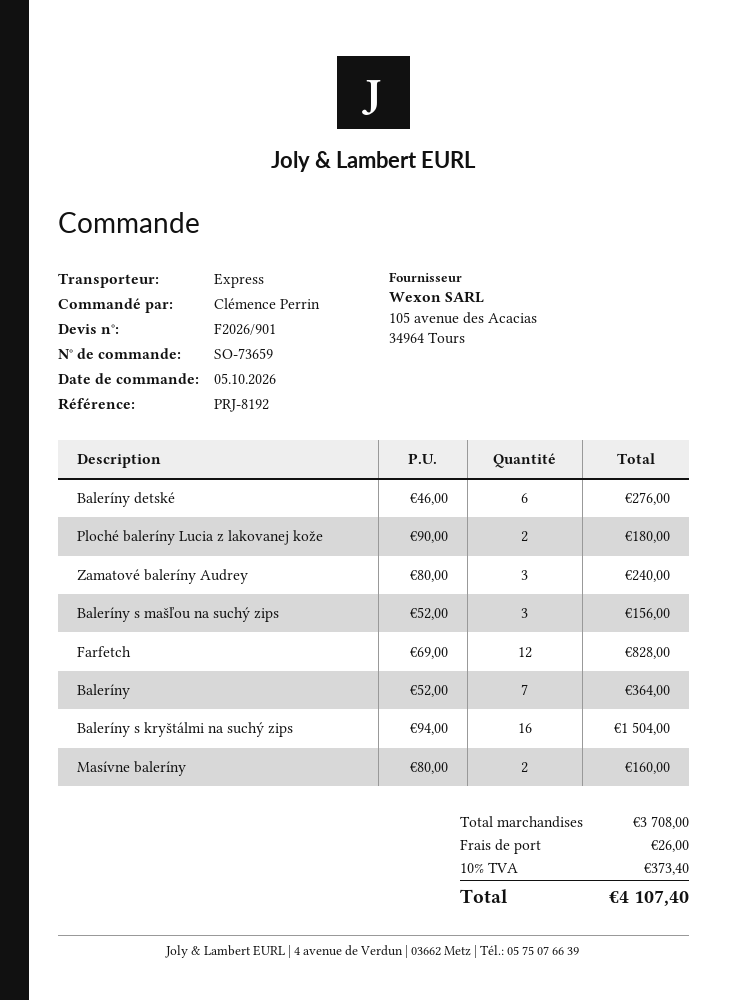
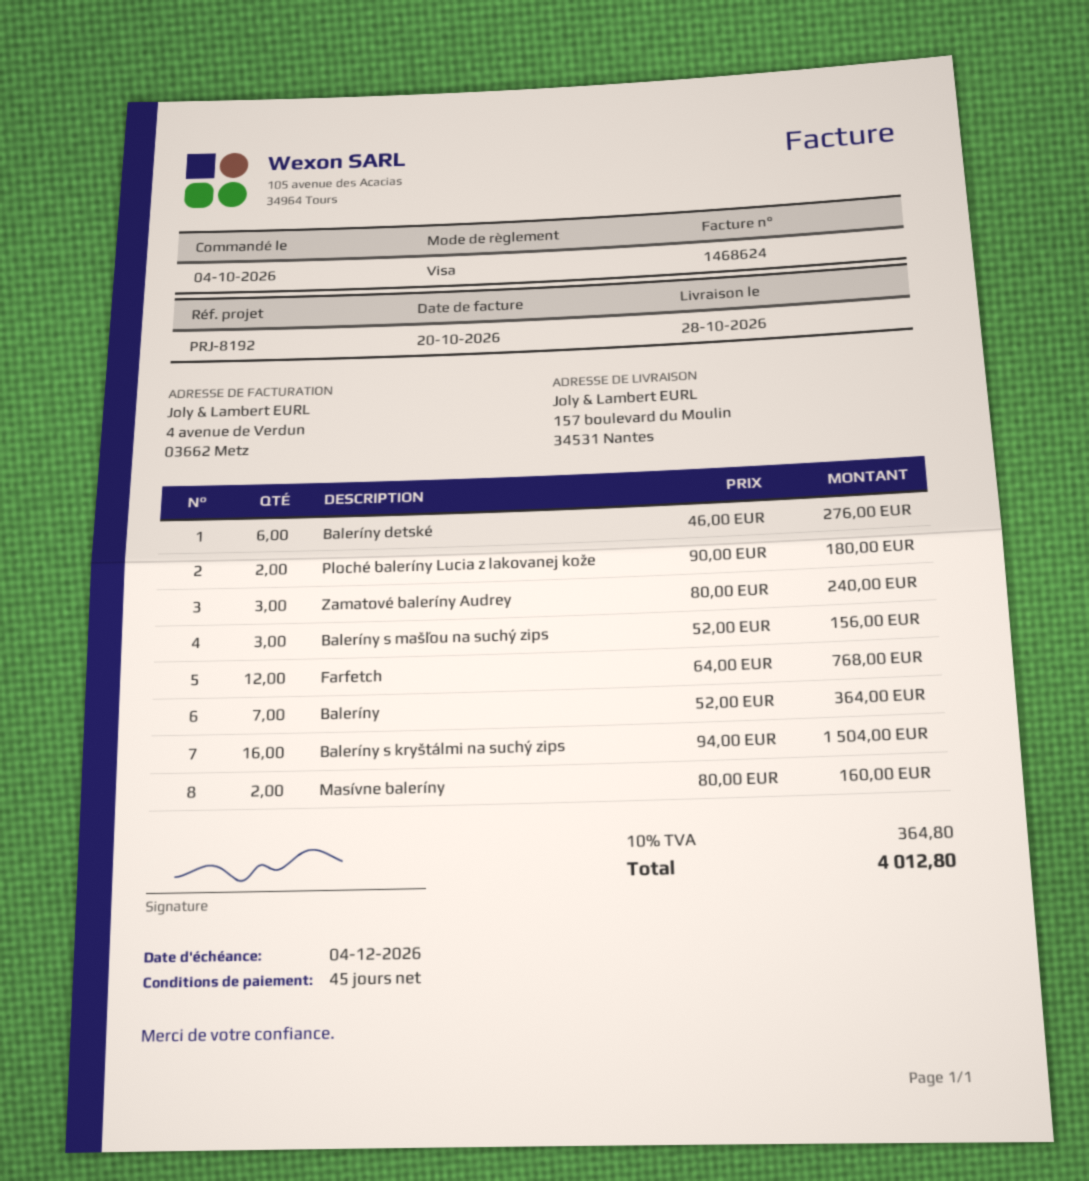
order date: 2026-10-05 -> 2026-10-04
Farfetch: 12 x 69.00 = 828.00 -> 12 x 64.00 = 768.00
shipping: 26.00 -> none
tax: 10% = 373.40 -> 10% = 364.80
total: 4107.40 -> 4012.80

